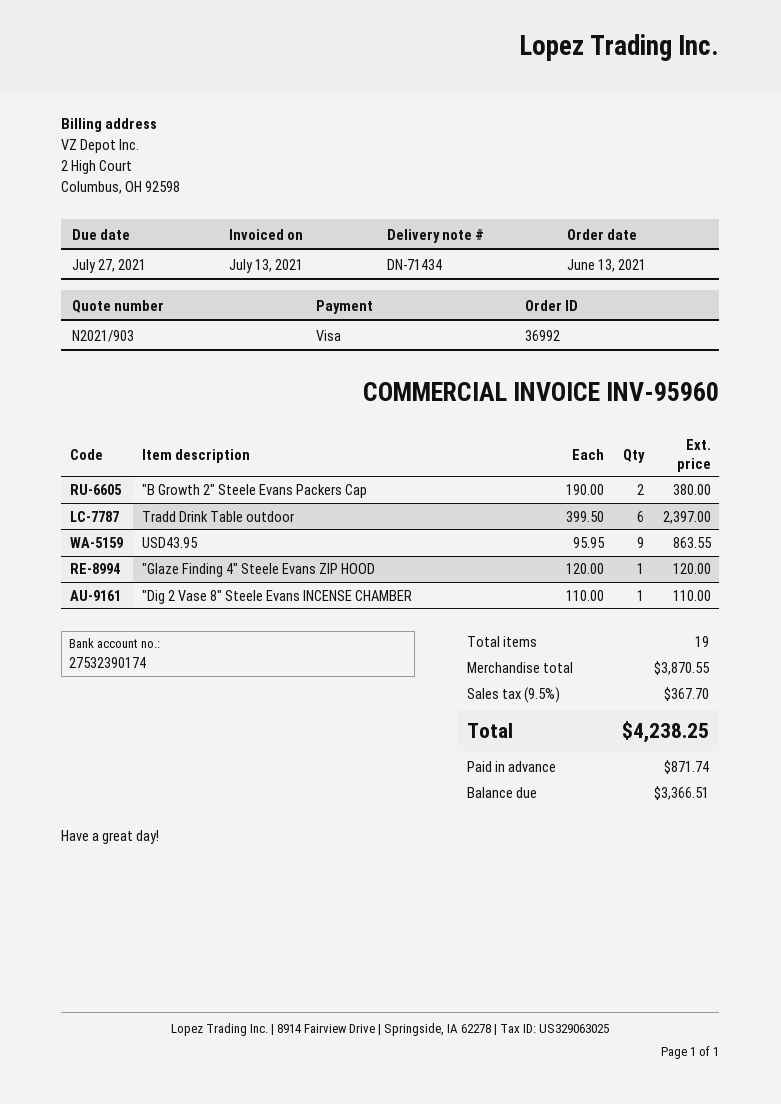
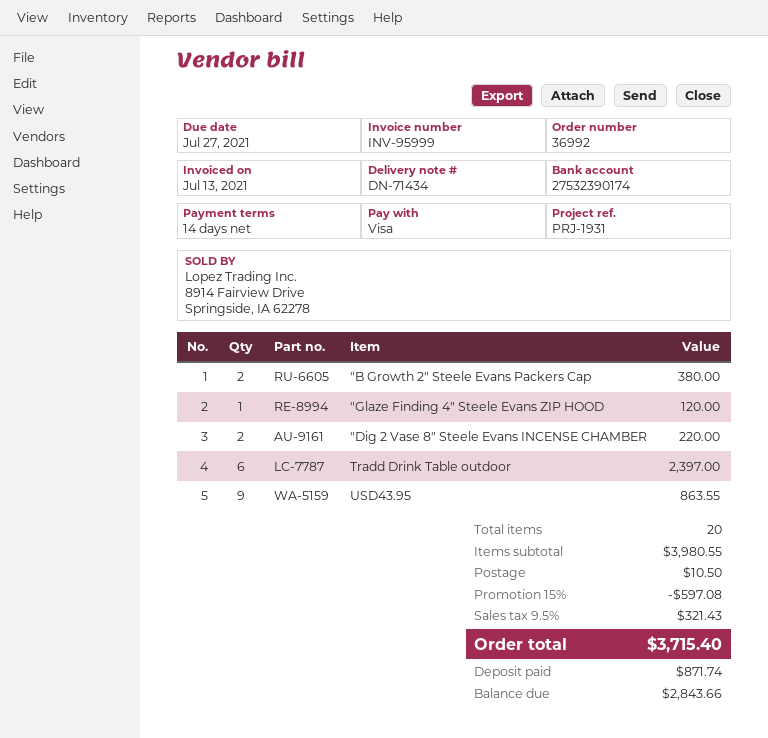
invoice number: INV-95960 -> INV-95999
"Dig 2 Vase 8" Steele Evans INCENSE CHAMBER: 1 for 110.00 -> 2 for 220.00
total quantity: 19 -> 20
subtotal: 3870.55 -> 3980.55
discount: none -> 15% = 597.08
shipping: none -> 10.50
tax: 9.5% = 367.70 -> 9.5% = 321.43
total: 4238.25 -> 3715.40
balance: 3366.51 -> 2843.66

